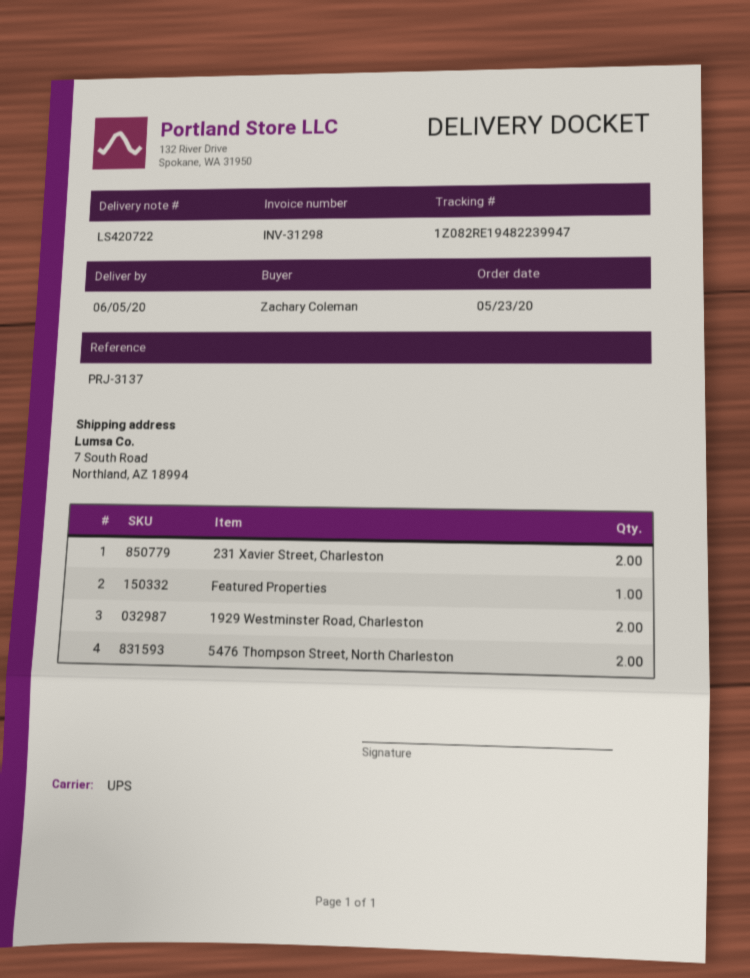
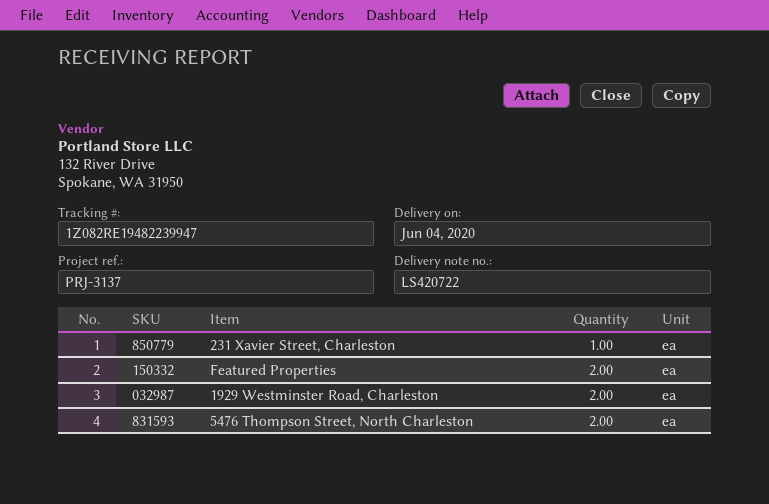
delivery date: 2020-06-05 -> 2020-06-04
231 Xavier Street, Charleston: 2 -> 1
Featured Properties: 1 -> 2

